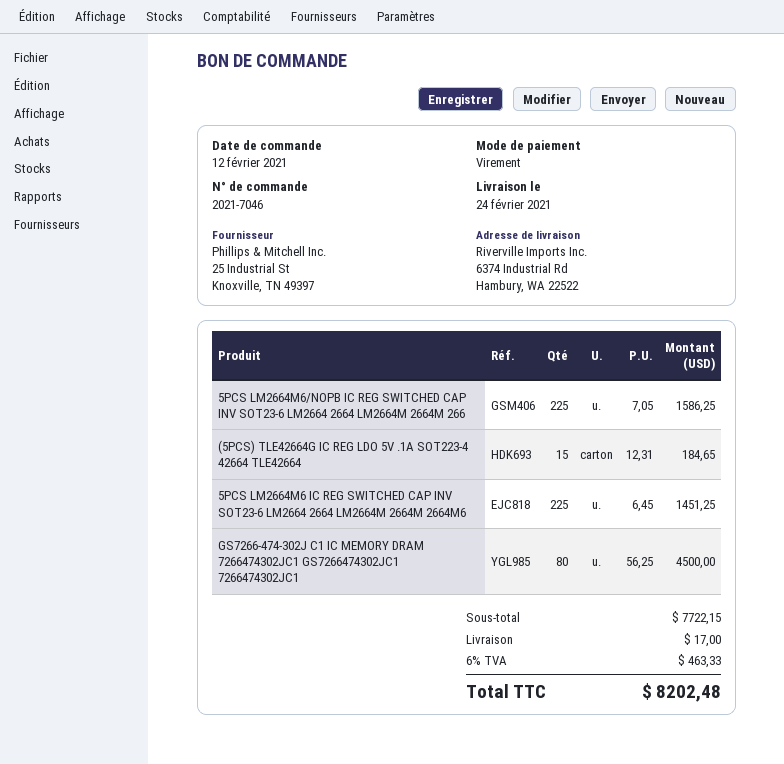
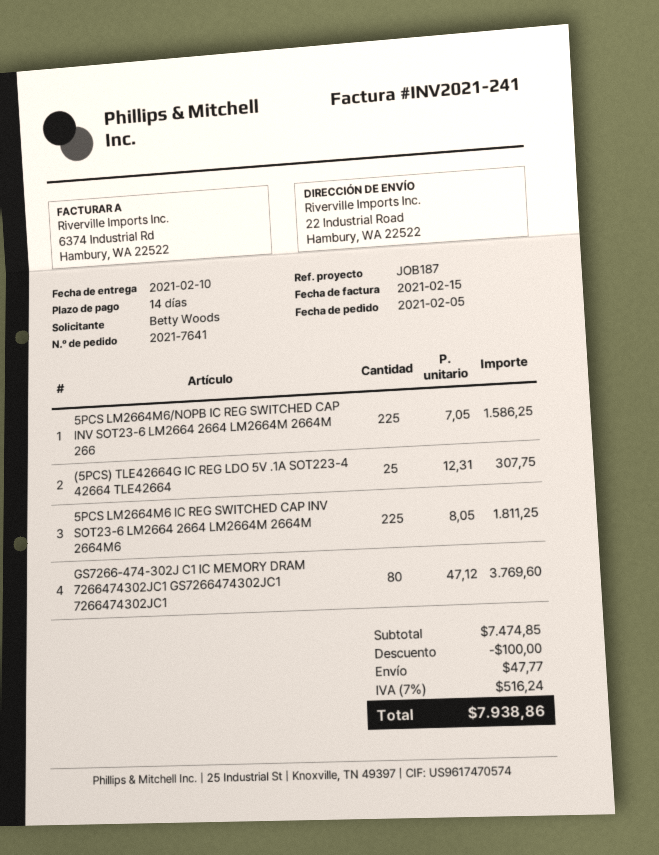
order number: 2021-7046 -> 2021-7641
order date: 2021-02-12 -> 2021-02-05
delivery date: 2021-02-24 -> 2021-02-10
ship to: 6374 Industrial Rd, Hambury, WA 22522 -> 22 Industrial Road, Hambury, WA 22522
(5PCS) TLE42664G IC REG LDO 5V .1A SOT223-4 42664 TLE42664: 15 x 12.31 = 184.65 -> 25 x 12.31 = 307.75
5PCS LM2664M6 IC REG SWITCHED CAP INV SOT23-6 LM2664 2664 LM2664M 2664M 2664M6: 225 x 6.45 = 1451.25 -> 225 x 8.05 = 1811.25
GS7266-474-302J C1 IC MEMORY DRAM 7266474302JC1 GS7266474302JC1 7266474302JC1: 80 x 56.25 = 4500.00 -> 80 x 47.12 = 3769.60
subtotal: 7722.15 -> 7474.85
discount: none -> 100.00
shipping: 17.00 -> 47.77
tax: 6% = 463.33 -> 7% = 516.24
total: 8202.48 -> 7938.86

